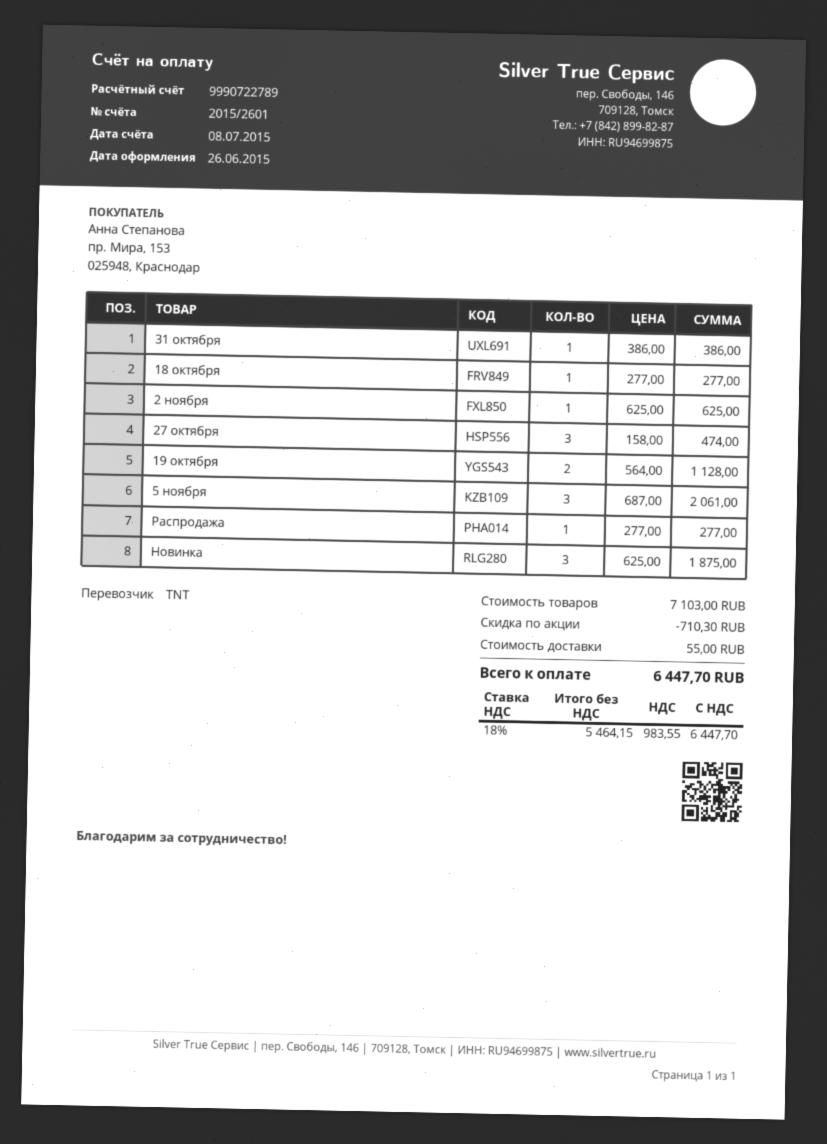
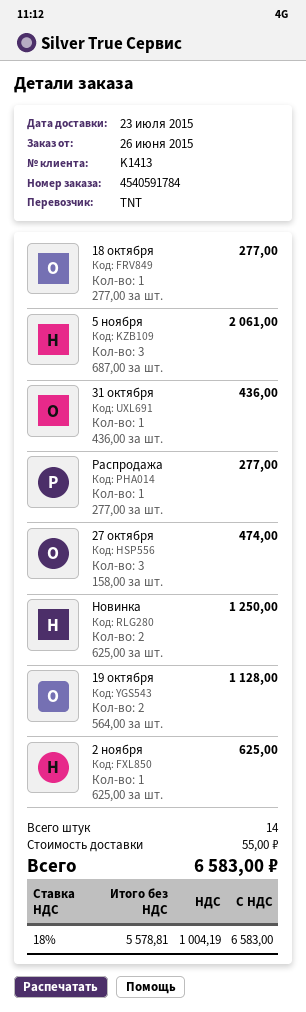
31 октября: 1 x 386.00 = 386.00 -> 1 x 436.00 = 436.00
Новинка: 3 x 625.00 = 1875.00 -> 2 x 625.00 = 1250.00
discount: 710.30 -> none
net: 5464.15 -> 5578.81
tax: 18% = 983.55 -> 18% = 1004.19
total: 6447.70 -> 6583.00

